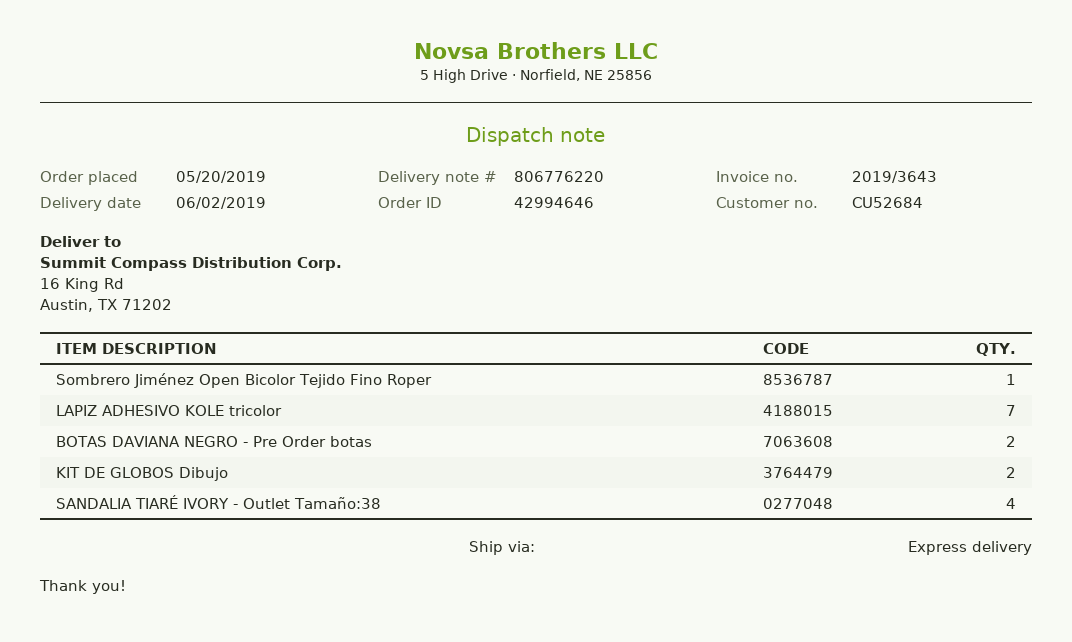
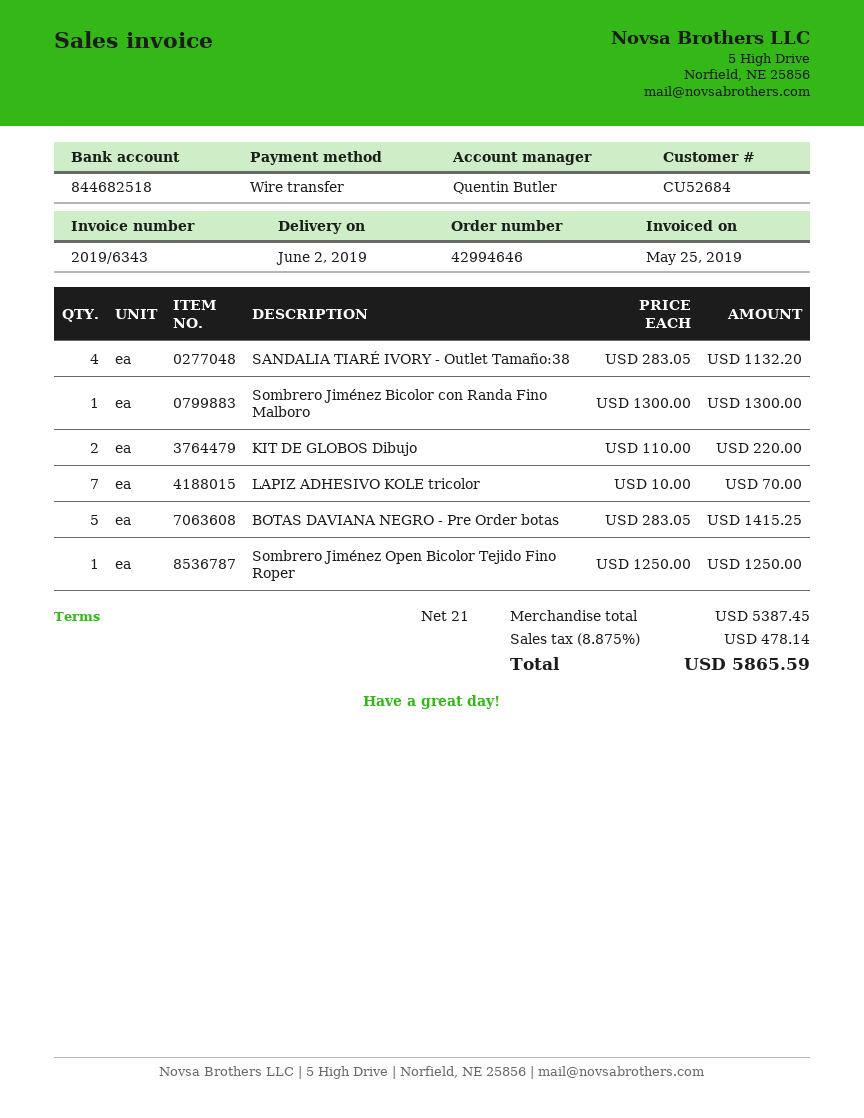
invoice number: 2019/3643 -> 2019/6343
BOTAS DAVIANA NEGRO - Pre Order botas: 2 -> 5
Sombrero Jiménez Bicolor con Randa Fino Malboro: none -> 1

